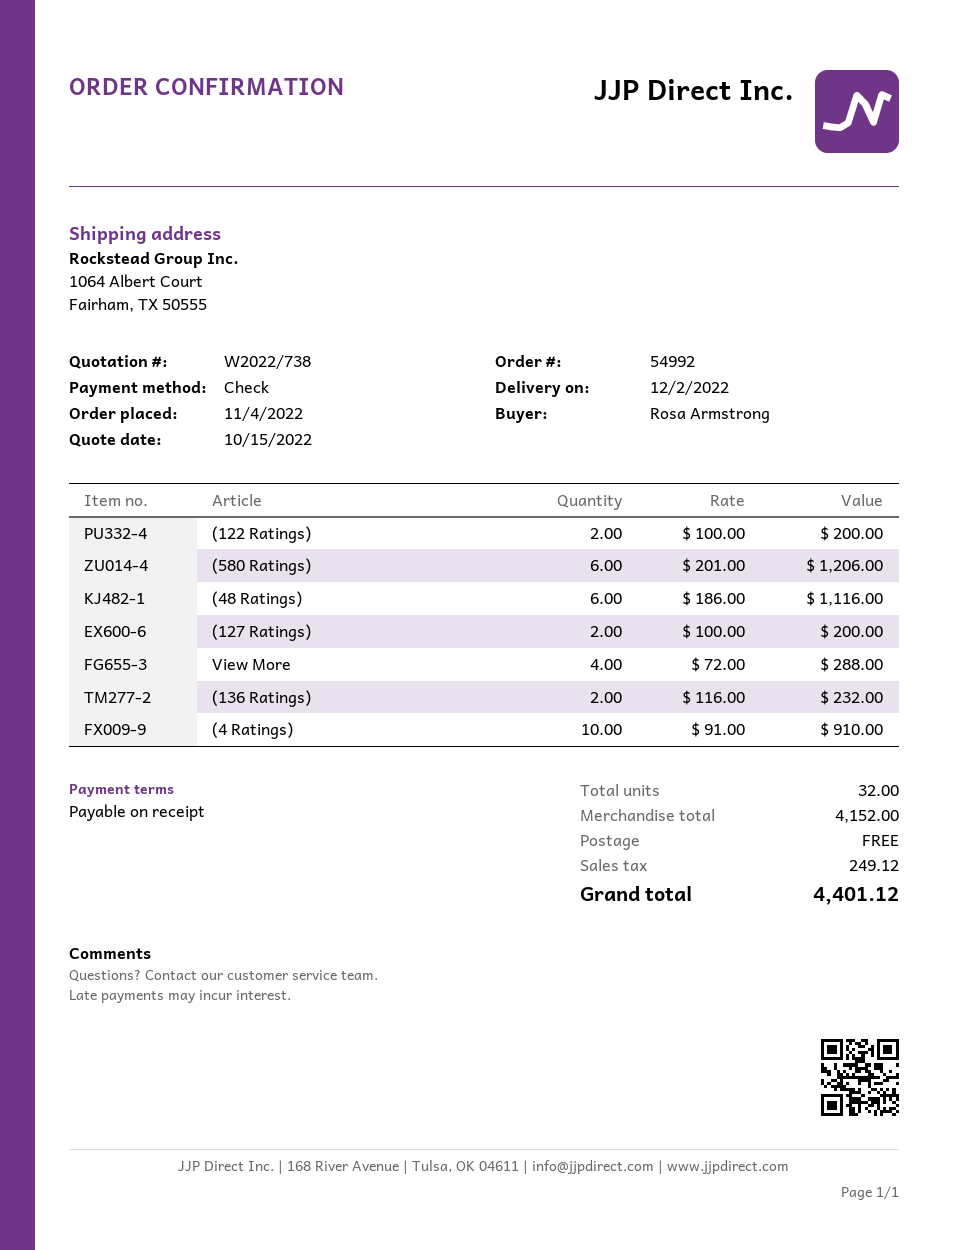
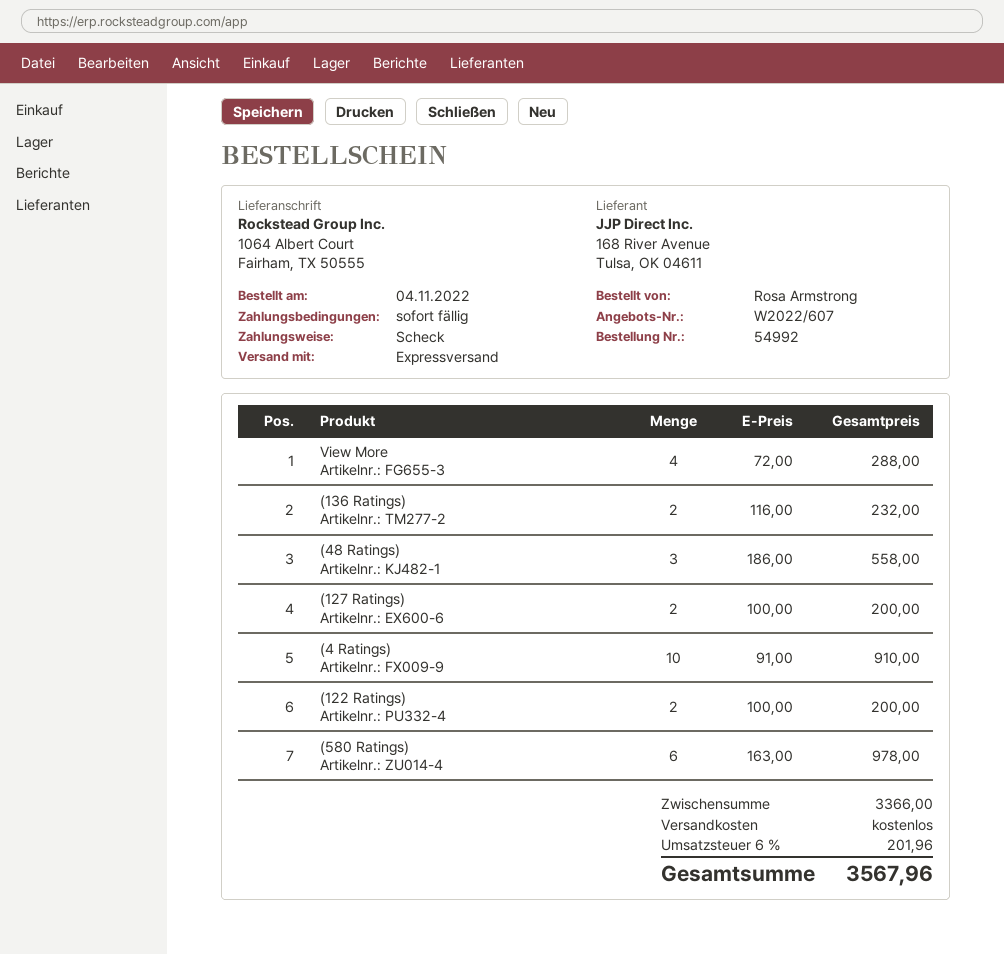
quote number: W2022/738 -> W2022/607
(580 Ratings): 6 x 201.00 = 1206.00 -> 6 x 163.00 = 978.00
(48 Ratings): 6 x 186.00 = 1116.00 -> 3 x 186.00 = 558.00
subtotal: 4152.00 -> 3366.00
tax: 249.12 -> 201.96
total: 4401.12 -> 3567.96

